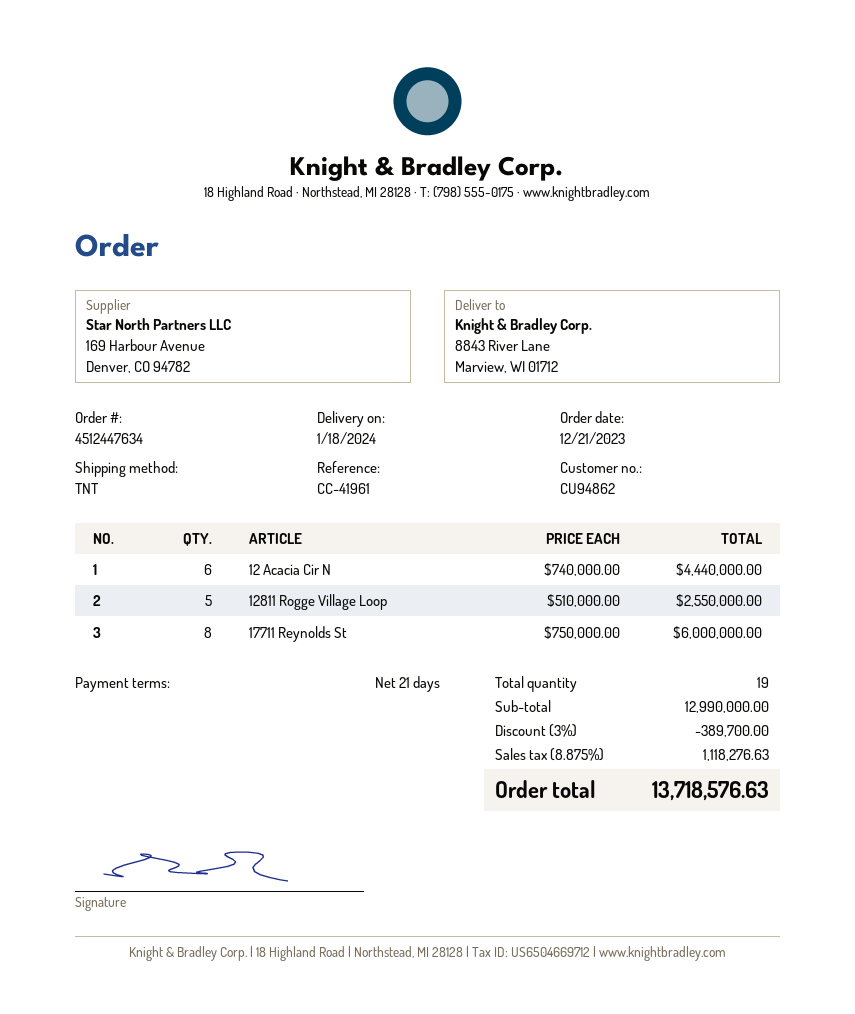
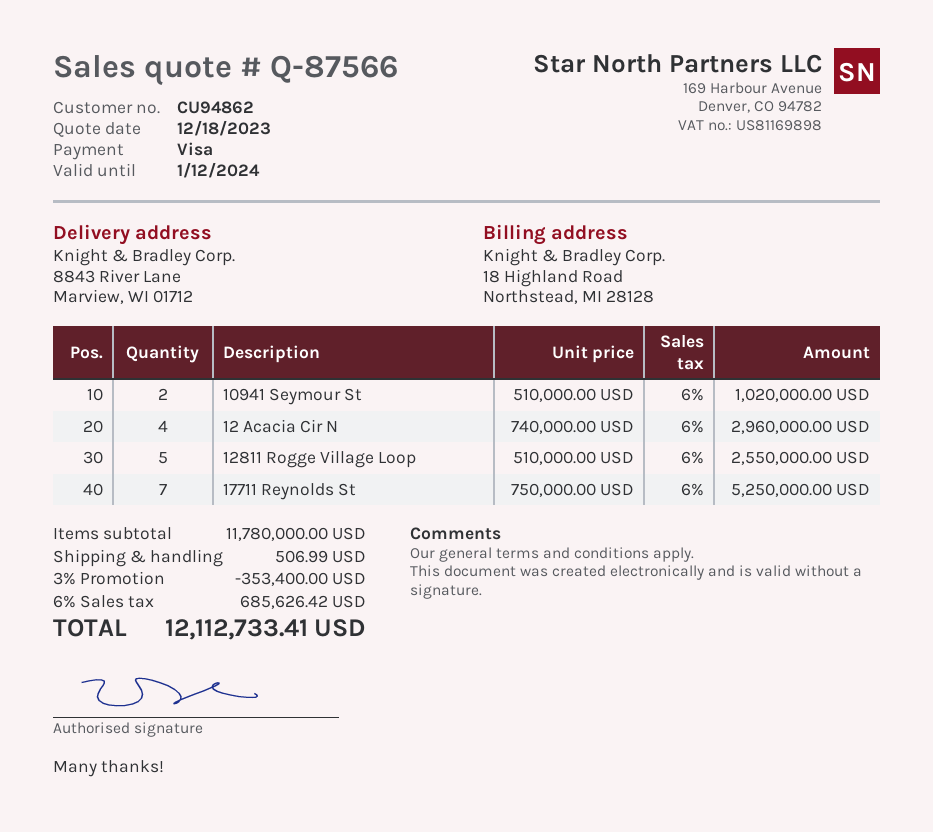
12 Acacia Cir N: 6 x 740000.00 = 4440000.00 -> 4 x 740000.00 = 2960000.00
17711 Reynolds St: 8 x 750000.00 = 6000000.00 -> 7 x 750000.00 = 5250000.00
10941 Seymour St: none -> 2 x 510000.00 = 1020000.00
subtotal: 12990000.00 -> 11780000.00
discount: 3% = 389700.00 -> 3% = 353400.00
shipping: none -> 506.99
tax: 8.875% = 1118276.63 -> 6% = 685626.42
total: 13718576.63 -> 12112733.41

